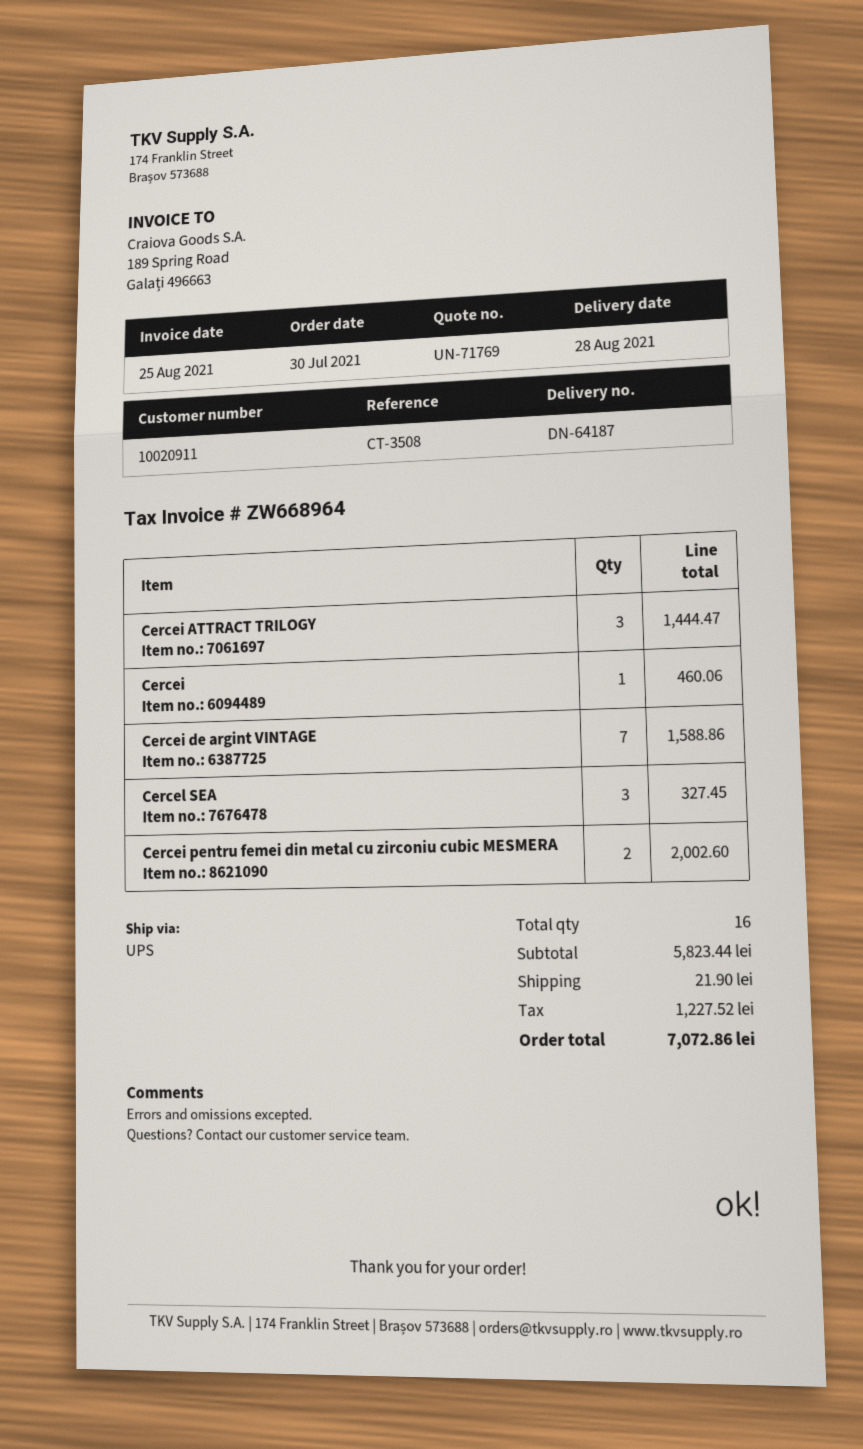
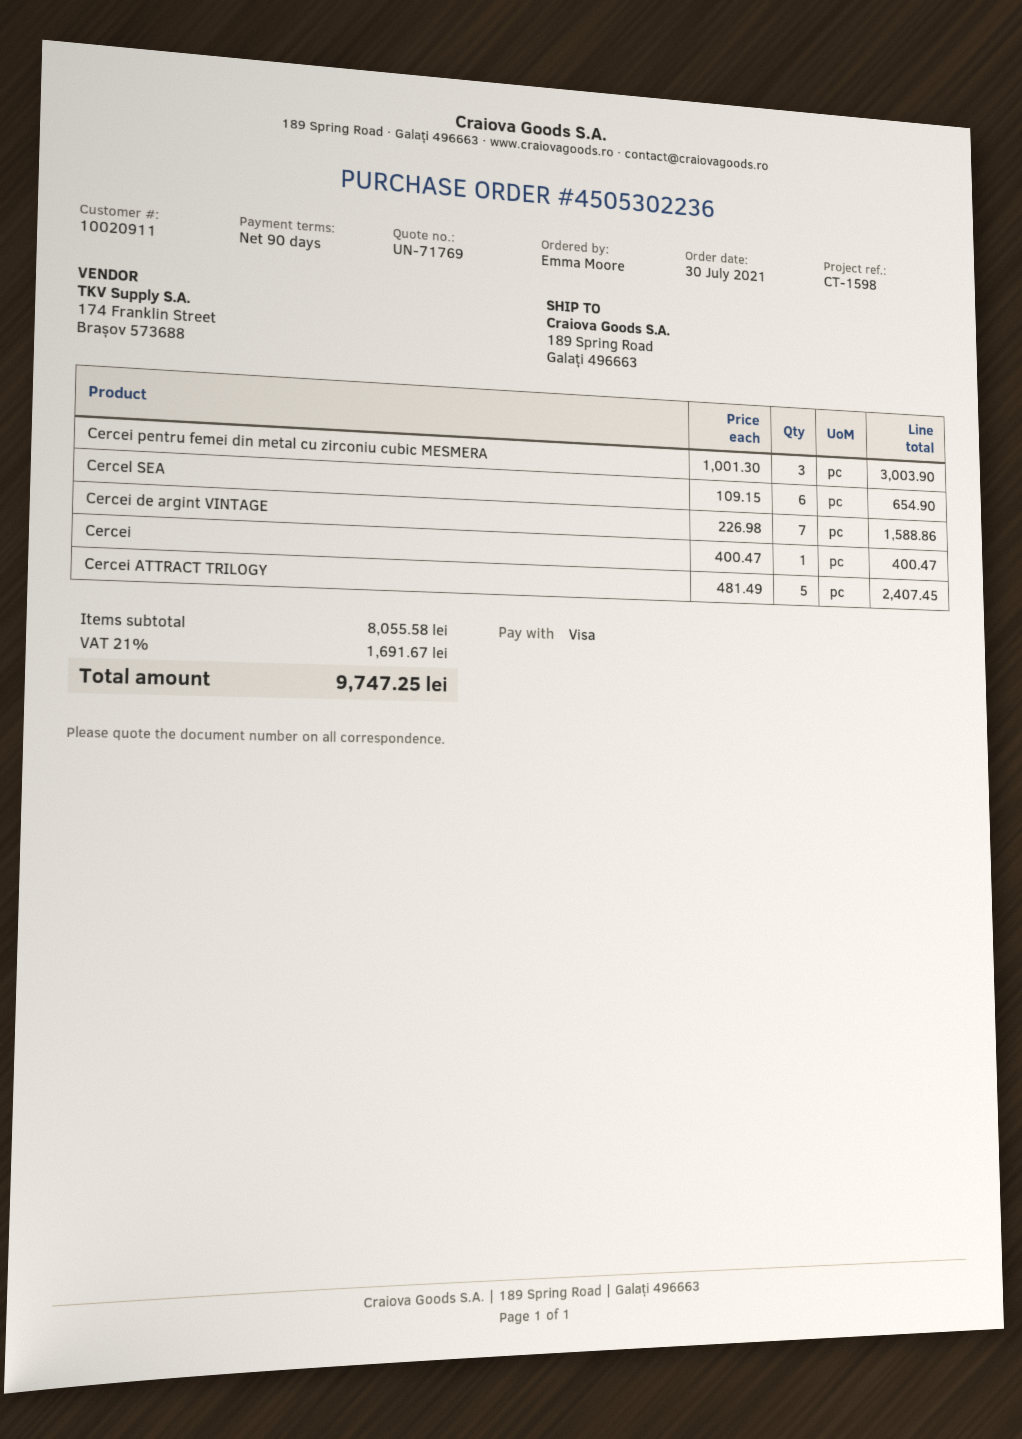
reference: CT-3508 -> CT-1598
Cercei ATTRACT TRILOGY: 3 for 1444.47 -> 5 for 2407.45
Cercei: 1 for 460.06 -> 1 for 400.47
Cercel SEA: 3 for 327.45 -> 6 for 654.90
Cercei pentru femei din metal cu zirconiu cubic MESMERA: 2 for 2002.60 -> 3 for 3003.90
subtotal: 5823.44 -> 8055.58
shipping: 21.90 -> none
tax: 1227.52 -> 1691.67
total: 7072.86 -> 9747.25

